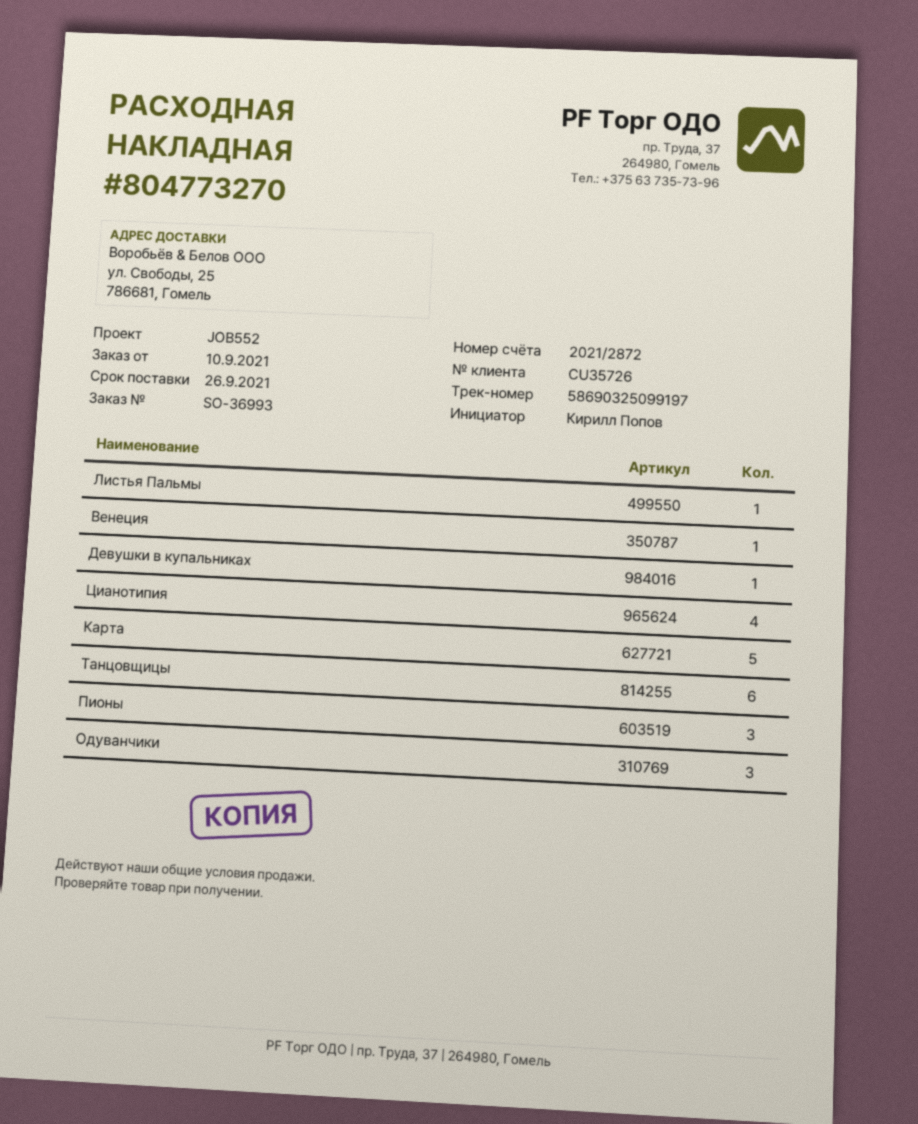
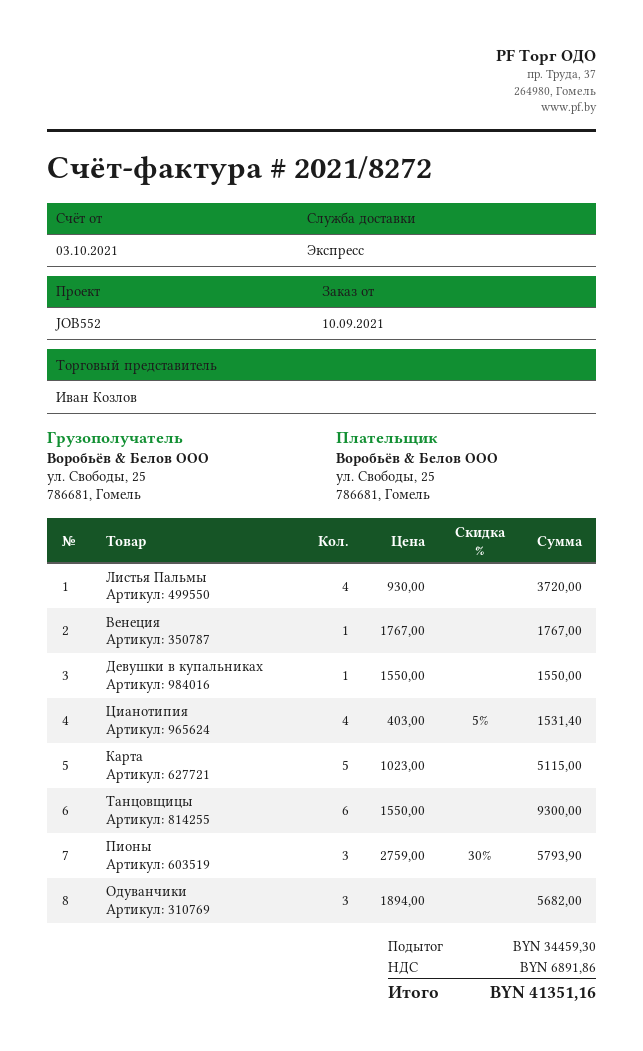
invoice number: 2021/2872 -> 2021/8272
Листья Пальмы: 1 -> 4

